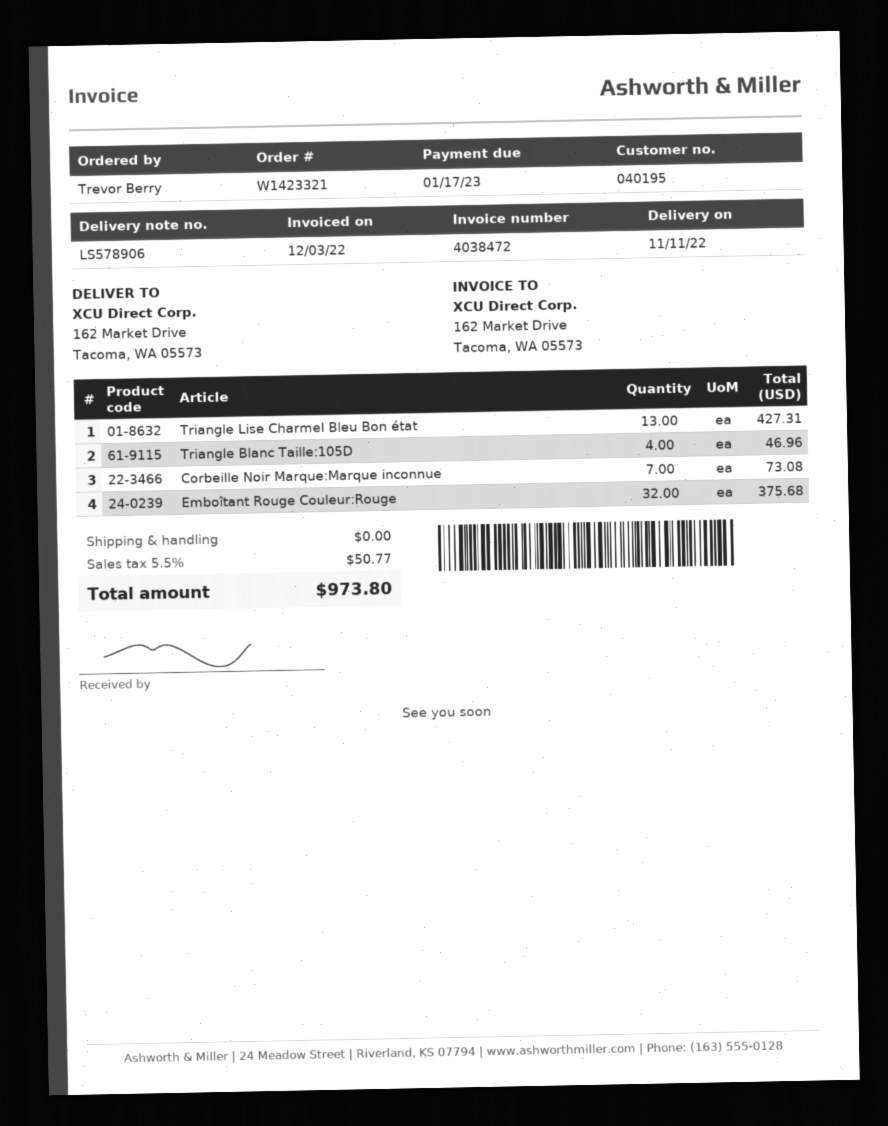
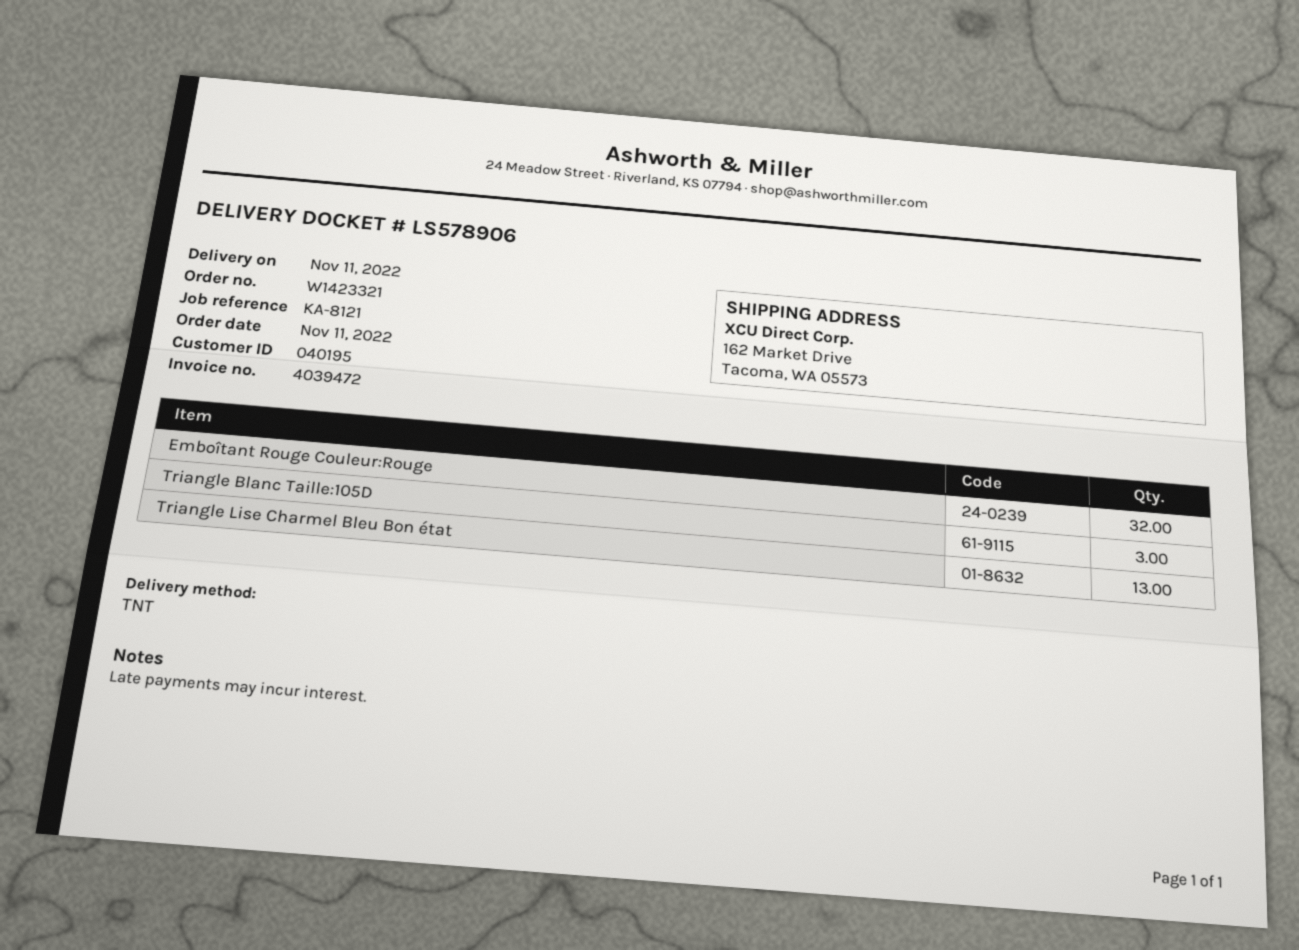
invoice number: 4038472 -> 4039472
Triangle Blanc Taille:105D: 4 -> 3
Corbeille Noir Marque:Marque inconnue: 7 -> none

